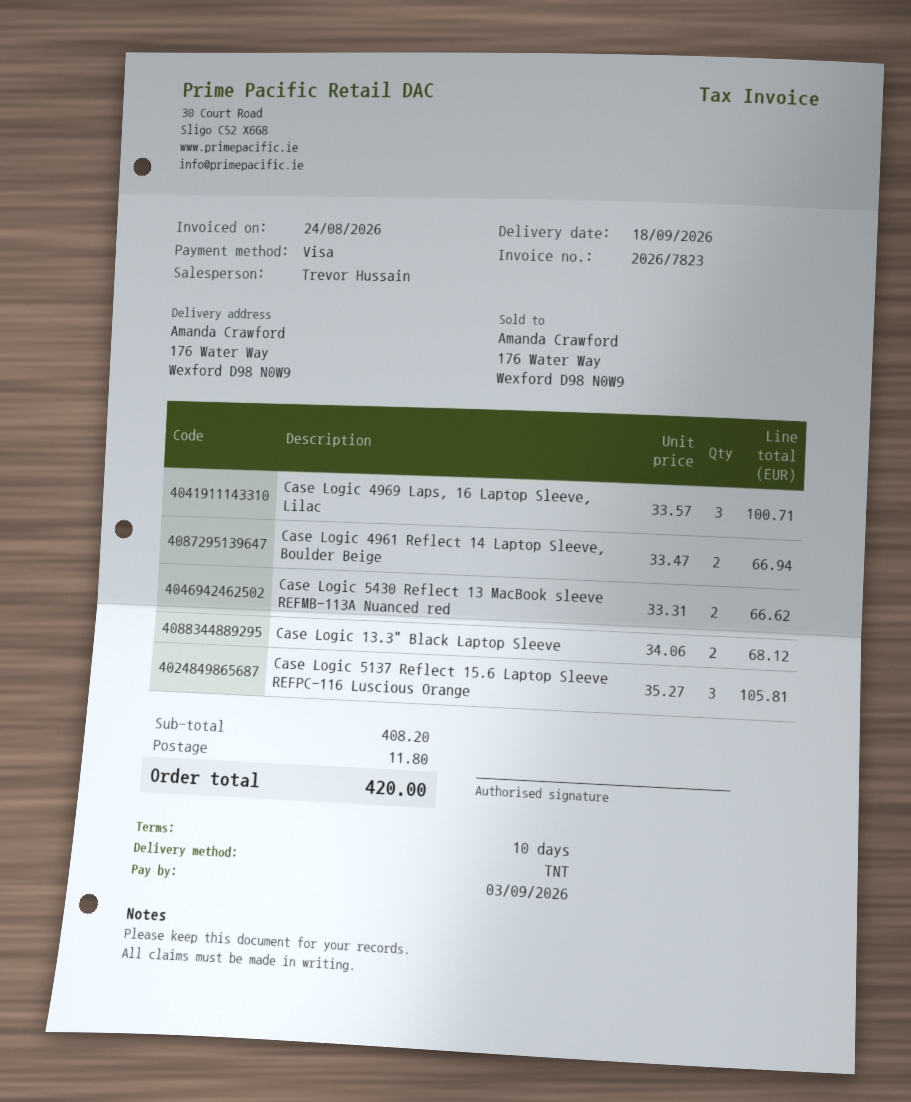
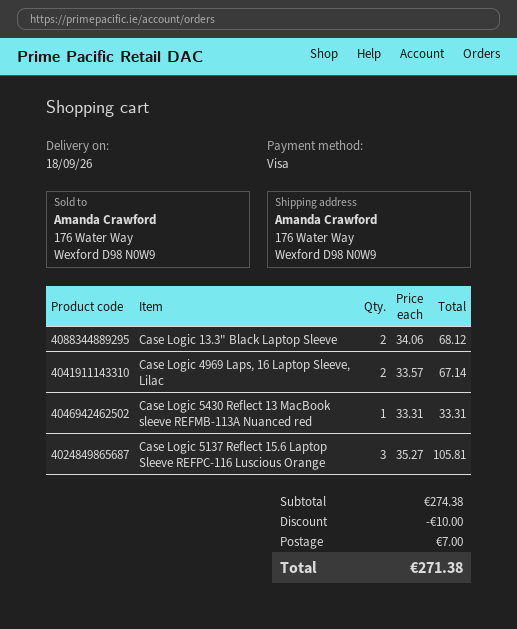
Case Logic 4969 Laps, 16 Laptop Sleeve, Lilac: 3 x 33.57 = 100.71 -> 2 x 33.57 = 67.14
Case Logic 4961 Reflect 14 Laptop Sleeve, Boulder Beige: 2 x 33.47 = 66.94 -> none
Case Logic 5430 Reflect 13 MacBook sleeve REFMB-113A Nuanced red: 2 x 33.31 = 66.62 -> 1 x 33.31 = 33.31
subtotal: 408.20 -> 274.38
discount: none -> 10.00
shipping: 11.80 -> 7.00
total: 420.00 -> 271.38

